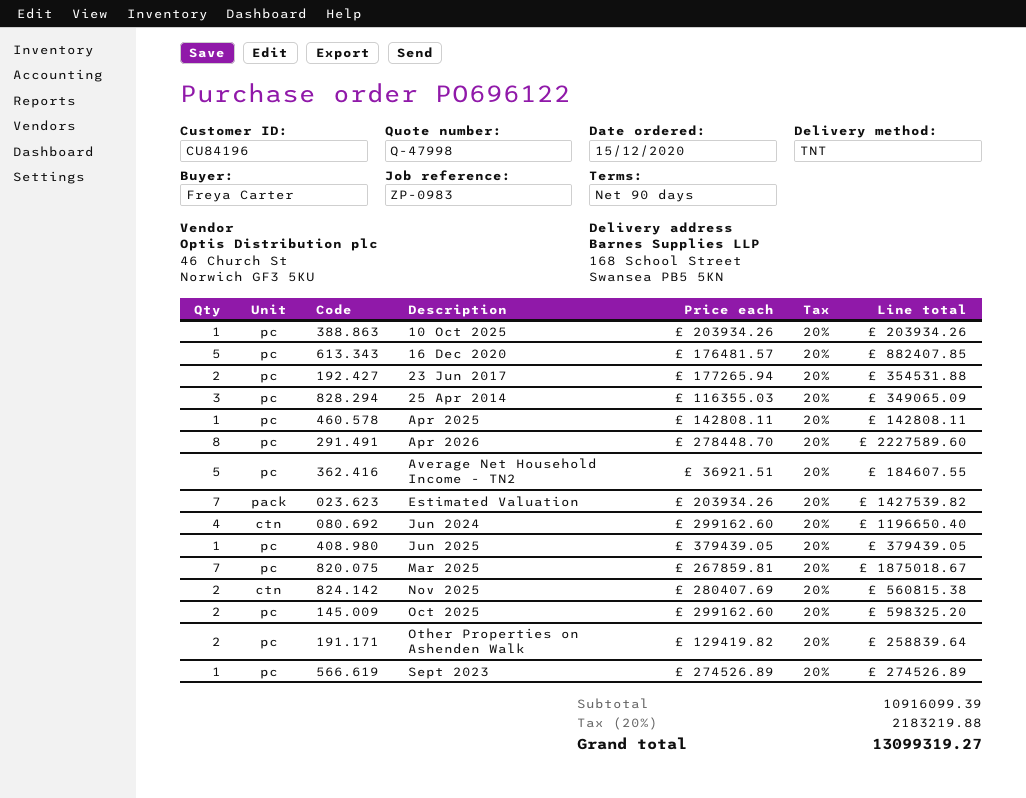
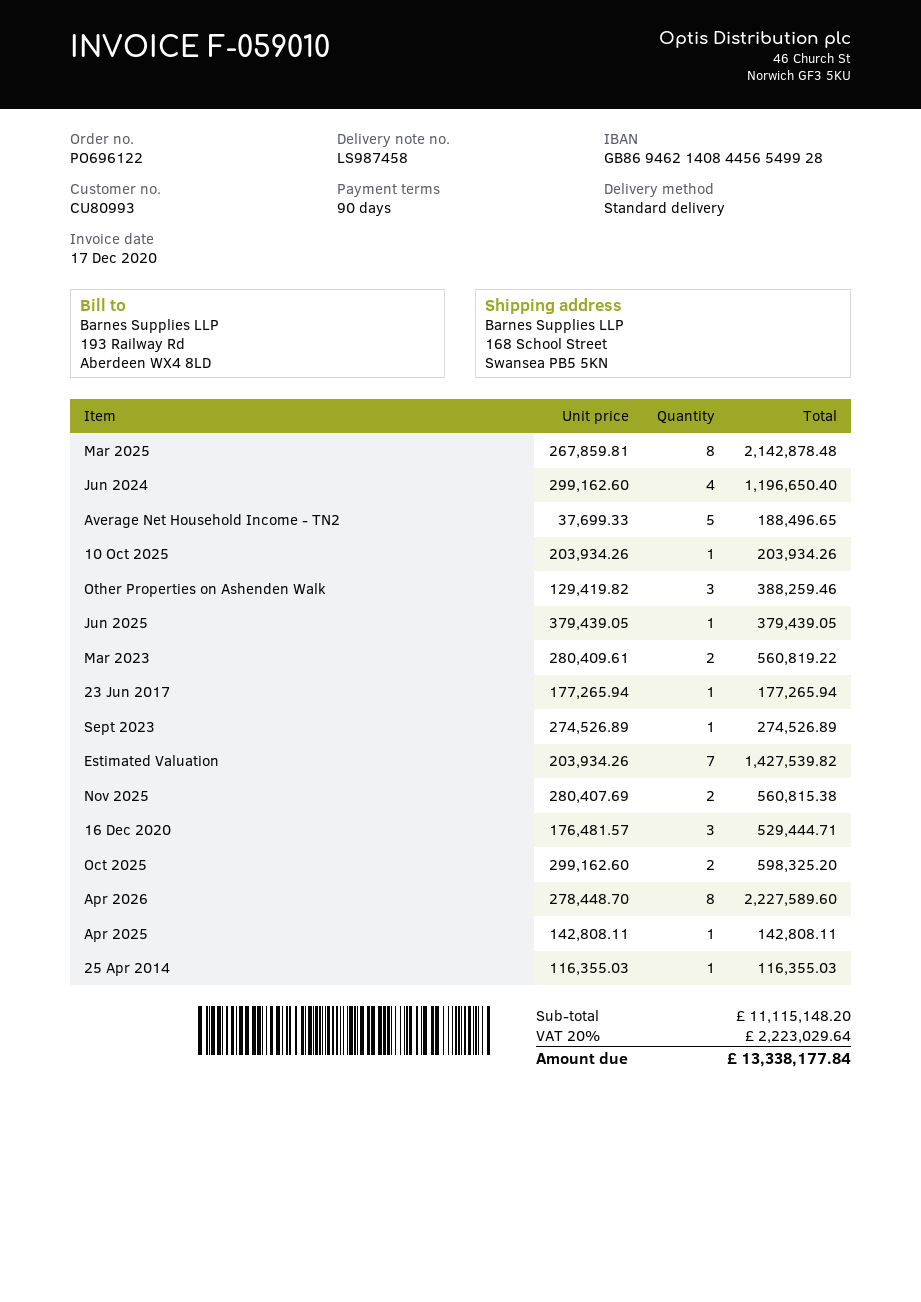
customer number: CU84196 -> CU80993
shipping method: TNT -> standard
16 Dec 2020: 5 x 176481.57 = 882407.85 -> 3 x 176481.57 = 529444.71
23 Jun 2017: 2 x 177265.94 = 354531.88 -> 1 x 177265.94 = 177265.94
25 Apr 2014: 3 x 116355.03 = 349065.09 -> 1 x 116355.03 = 116355.03
Average Net Household Income - TN2: 5 x 36921.51 = 184607.55 -> 5 x 37699.33 = 188496.65
Mar 2025: 7 x 267859.81 = 1875018.67 -> 8 x 267859.81 = 2142878.48
Other Properties on Ashenden Walk: 2 x 129419.82 = 258839.64 -> 3 x 129419.82 = 388259.46
Mar 2023: none -> 2 x 280409.61 = 560819.22
subtotal: 10916099.39 -> 11115148.20
tax: 20% = 2183219.88 -> 20% = 2223029.64
total: 13099319.27 -> 13338177.84

